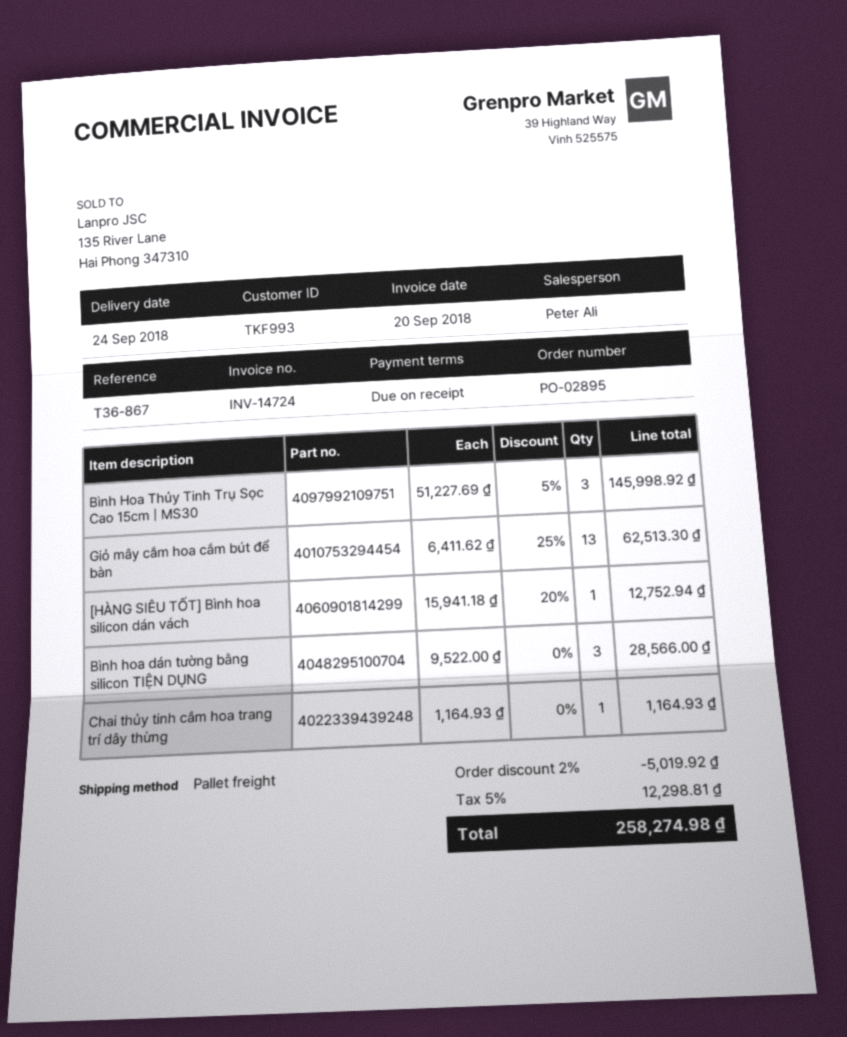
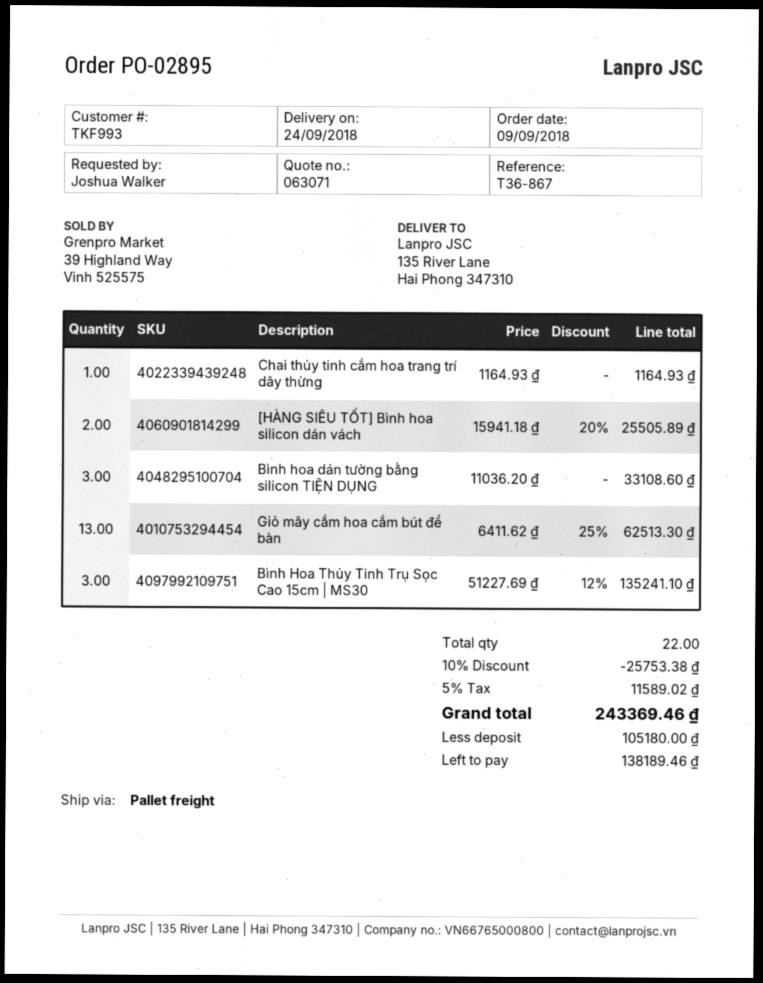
Bình Hoa Thủy Tinh Trụ Sọc Cao 15cm | MS30: 3 x 51227.69 - 5% = 145998.92 -> 3 x 51227.69 - 12% = 135241.10
[HÀNG SIÊU TỐT] Bình hoa silicon dán vách: 1 x 15941.18 - 20% = 12752.94 -> 2 x 15941.18 - 20% = 25505.89
Bình hoa dán tường bằng silicon TIỆN DỤNG: 3 x 9522.00 = 28566.00 -> 3 x 11036.20 = 33108.60
discount: 2% = 5019.92 -> 10% = 25753.38
tax: 5% = 12298.81 -> 5% = 11589.02
total: 258274.98 -> 243369.46

